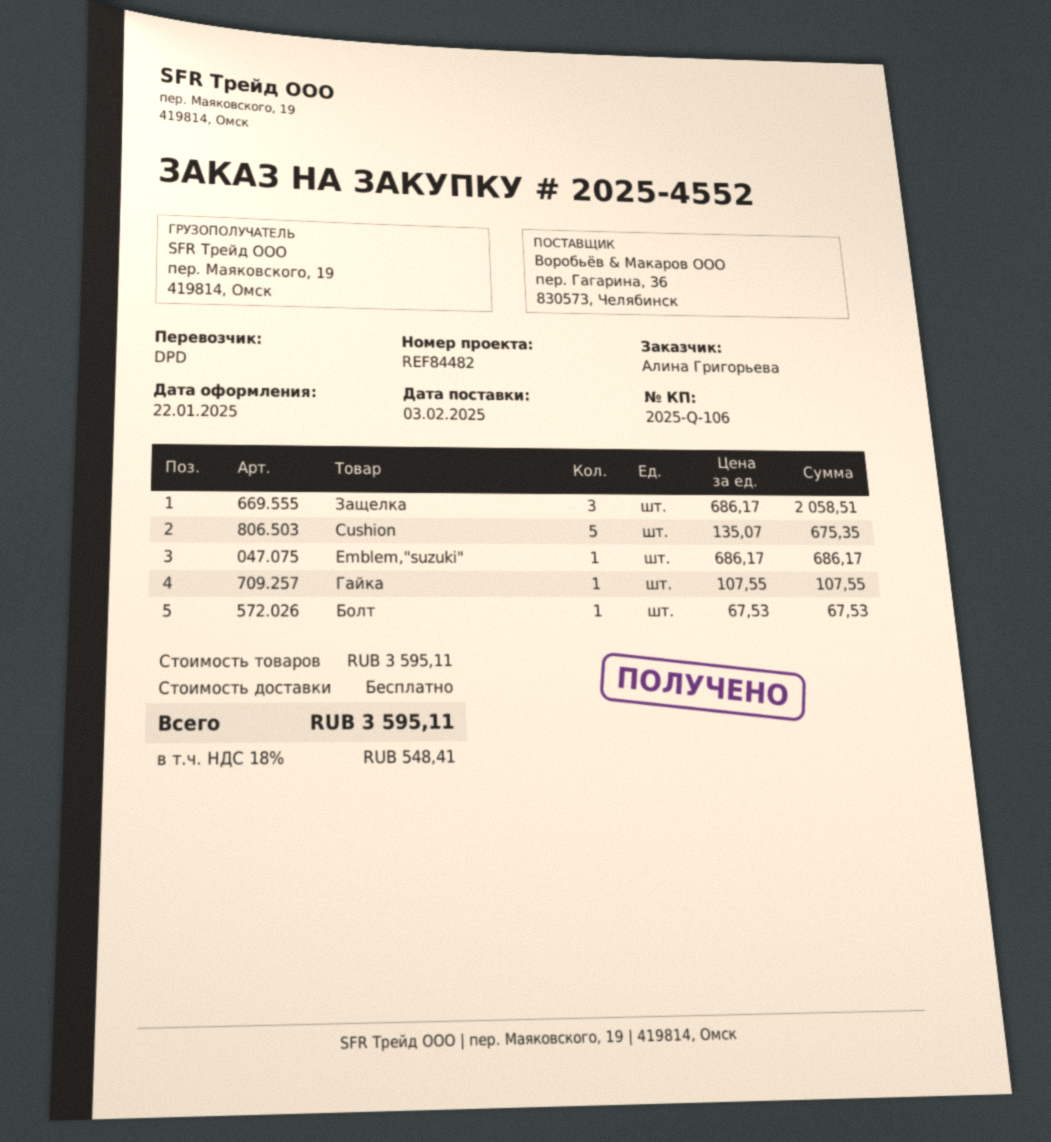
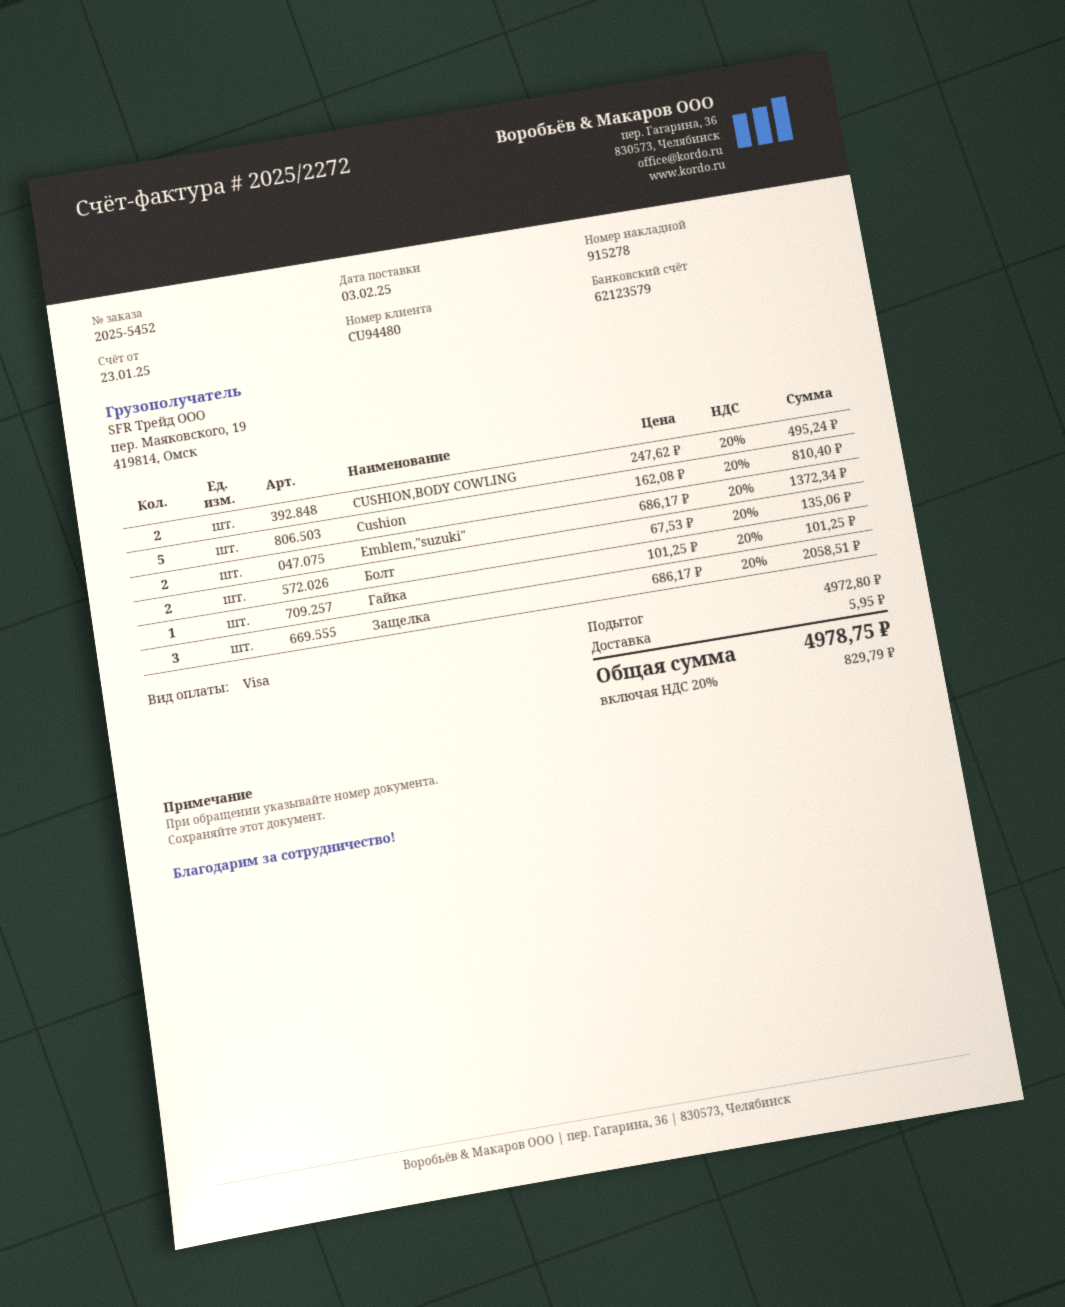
order number: 2025-4552 -> 2025-5452
Cushion: 5 x 135.07 = 675.35 -> 5 x 162.08 = 810.40
Emblem,"suzuki": 1 x 686.17 = 686.17 -> 2 x 686.17 = 1372.34
Гайка: 1 x 107.55 = 107.55 -> 1 x 101.25 = 101.25
Болт: 1 x 67.53 = 67.53 -> 2 x 67.53 = 135.06
CUSHION,BODY COWLING: none -> 2 x 247.62 = 495.24
subtotal: 3595.11 -> 4972.80
shipping: 0.00 -> 5.95
tax: 18% = 548.41 -> 20% = 829.79
total: 3595.11 -> 4978.75

